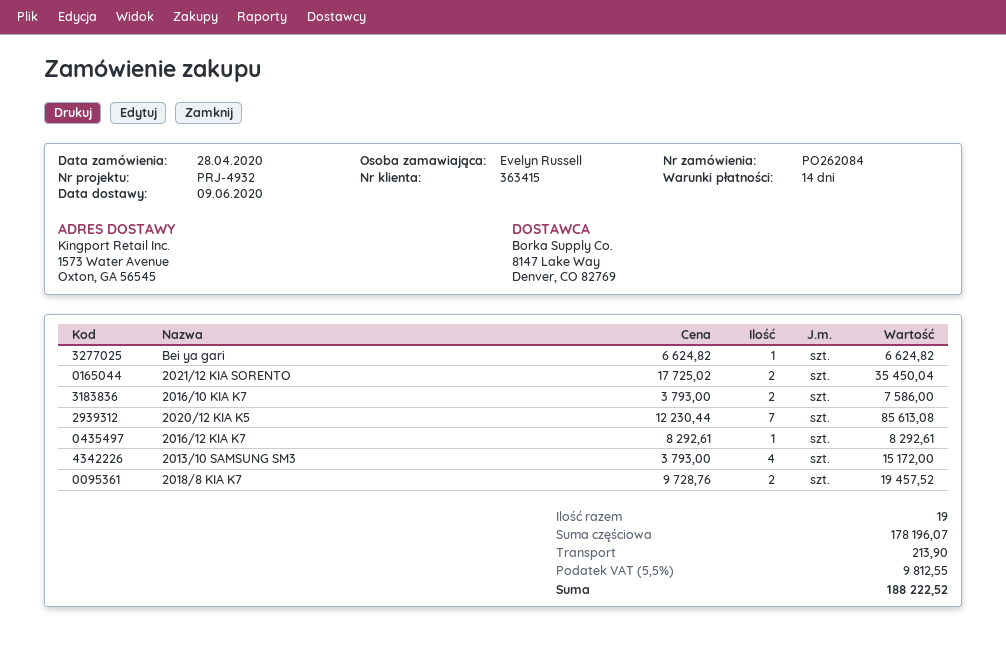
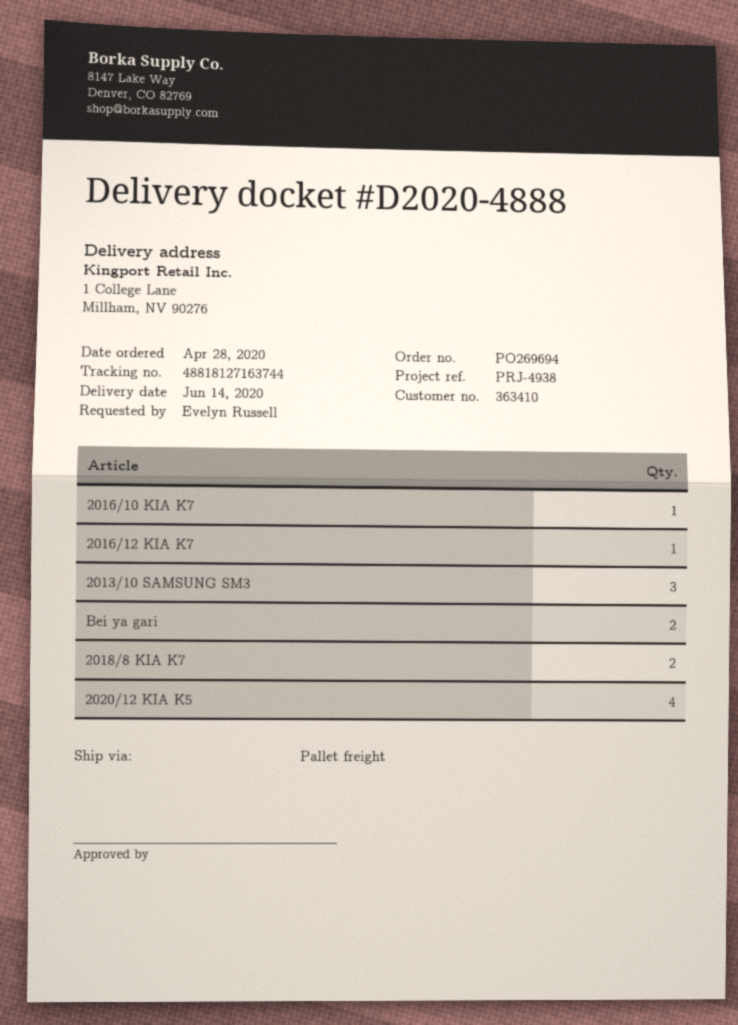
order number: PO262084 -> PO269694
delivery date: 2020-06-09 -> 2020-06-14
customer number: 363415 -> 363410
reference: PRJ-4932 -> PRJ-4938
ship to: 1573 Water Avenue, Oxton, GA 56545 -> 1 College Lane, Millham, NV 90276
Bei ya gari: 1 -> 2
2021/12 KIA SORENTO: 2 -> none
2016/10 KIA K7: 2 -> 1
2020/12 KIA K5: 7 -> 4
2013/10 SAMSUNG SM3: 4 -> 3

